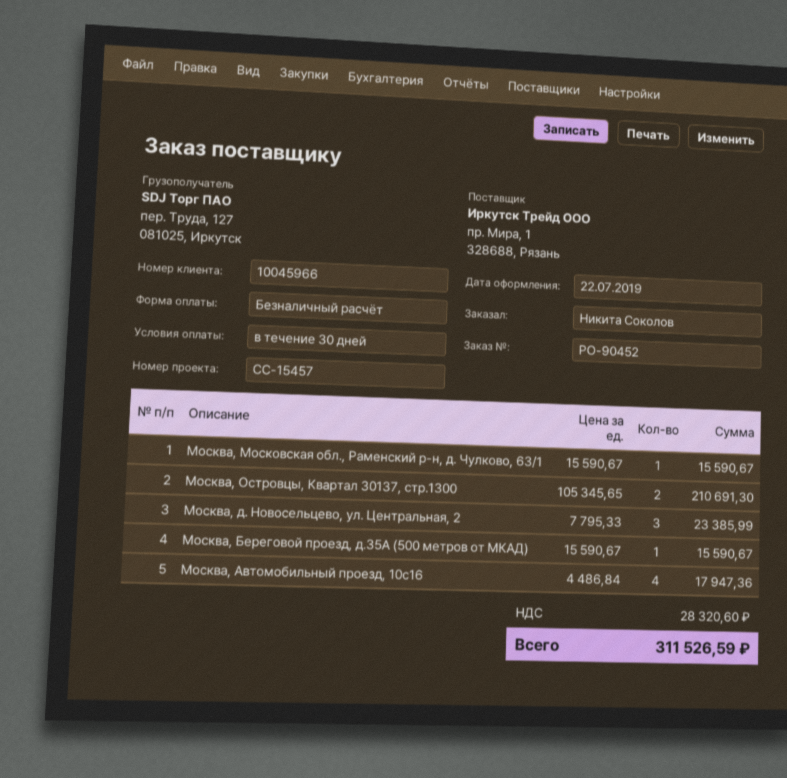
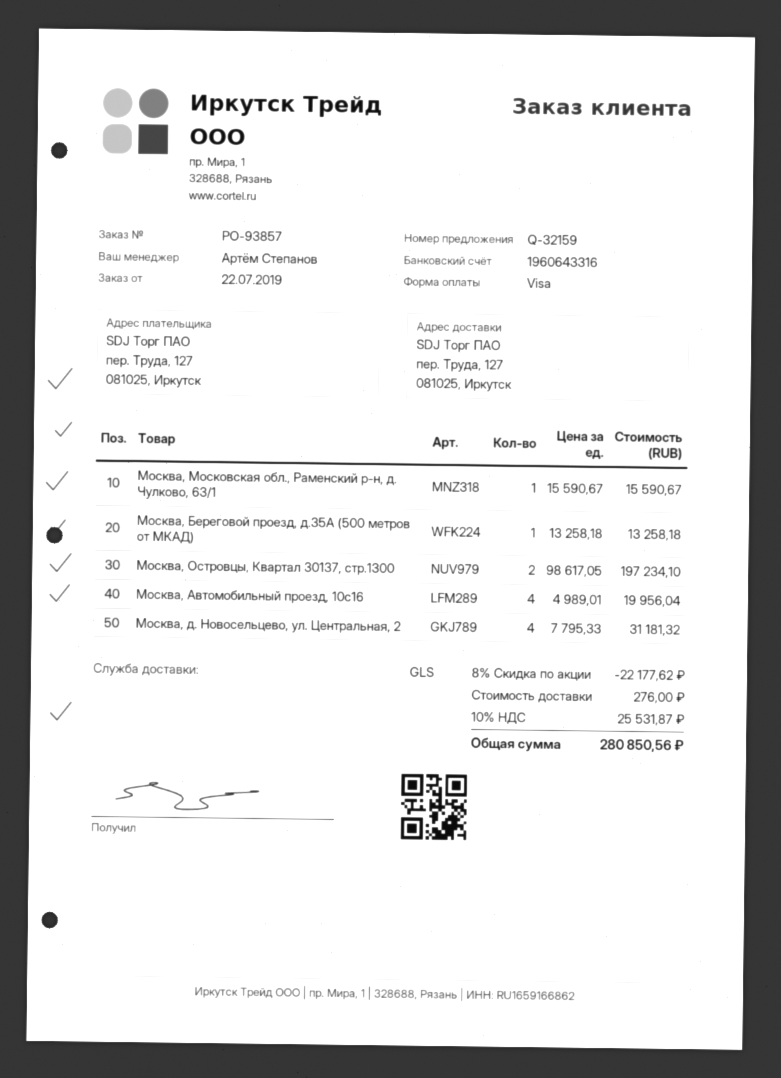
order number: PO-90452 -> PO-93857
payment method: bank transfer -> Visa
Москва, Островцы, Квартал 30137, стр.1300: 2 x 105345.65 = 210691.30 -> 2 x 98617.05 = 197234.10
Москва, д. Новосельцево, ул. Центральная, 2: 3 x 7795.33 = 23385.99 -> 4 x 7795.33 = 31181.32
Москва, Береговой проезд, д.35А (500 метров от МКАД): 1 x 15590.67 = 15590.67 -> 1 x 13258.18 = 13258.18
Москва, Автомобильный проезд, 10с16: 4 x 4486.84 = 17947.36 -> 4 x 4989.01 = 19956.04
discount: none -> 8% = 22177.62
shipping: none -> 276.00
tax: 28320.60 -> 25531.87
total: 311526.59 -> 280850.56

